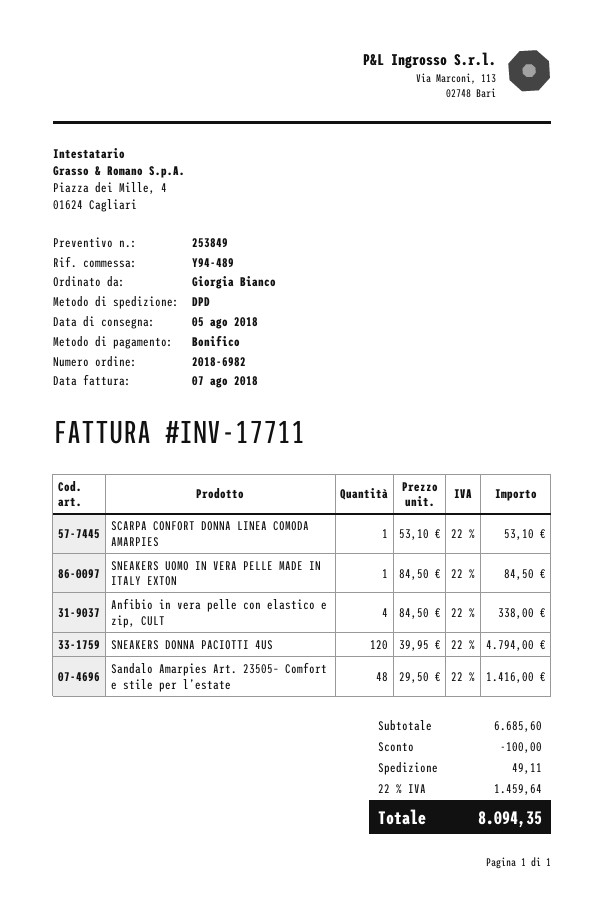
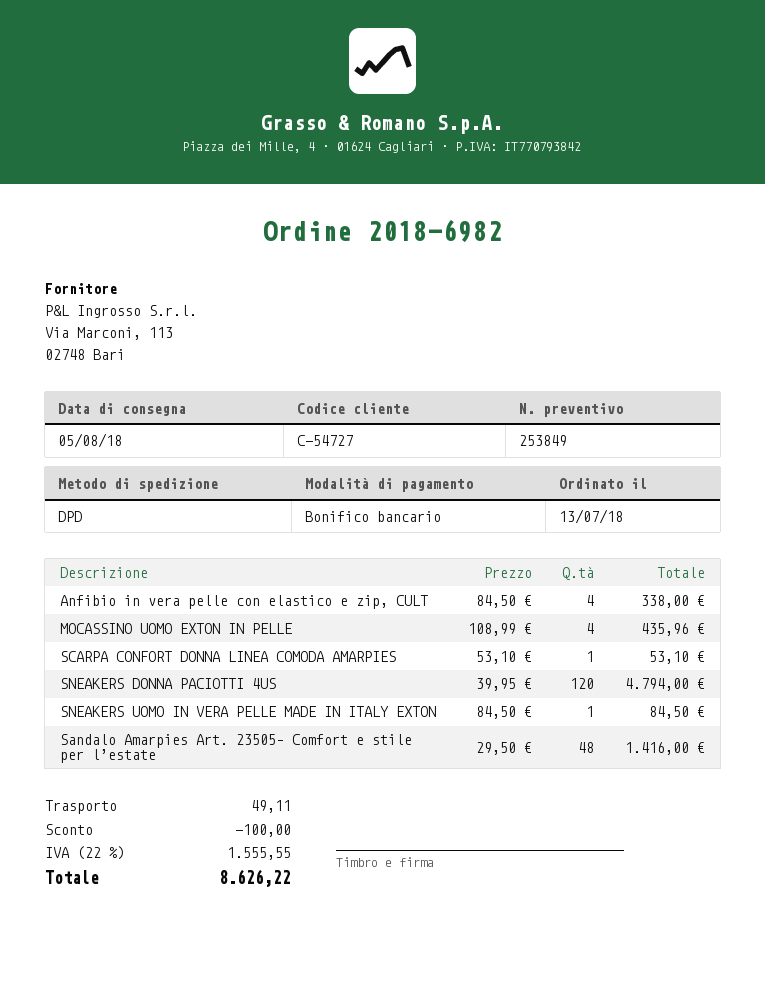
MOCASSINO UOMO EXTON IN PELLE: none -> 4 x 108.99 = 435.96
tax: 22% = 1459.64 -> 22% = 1555.55
total: 8094.35 -> 8626.22

